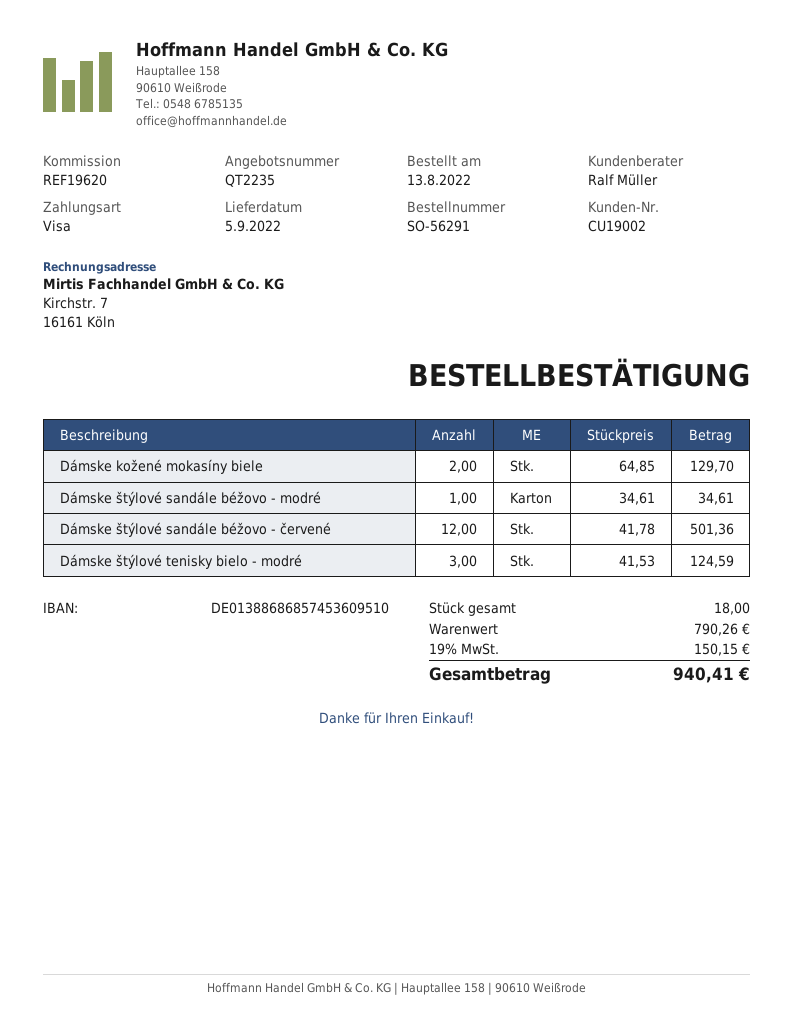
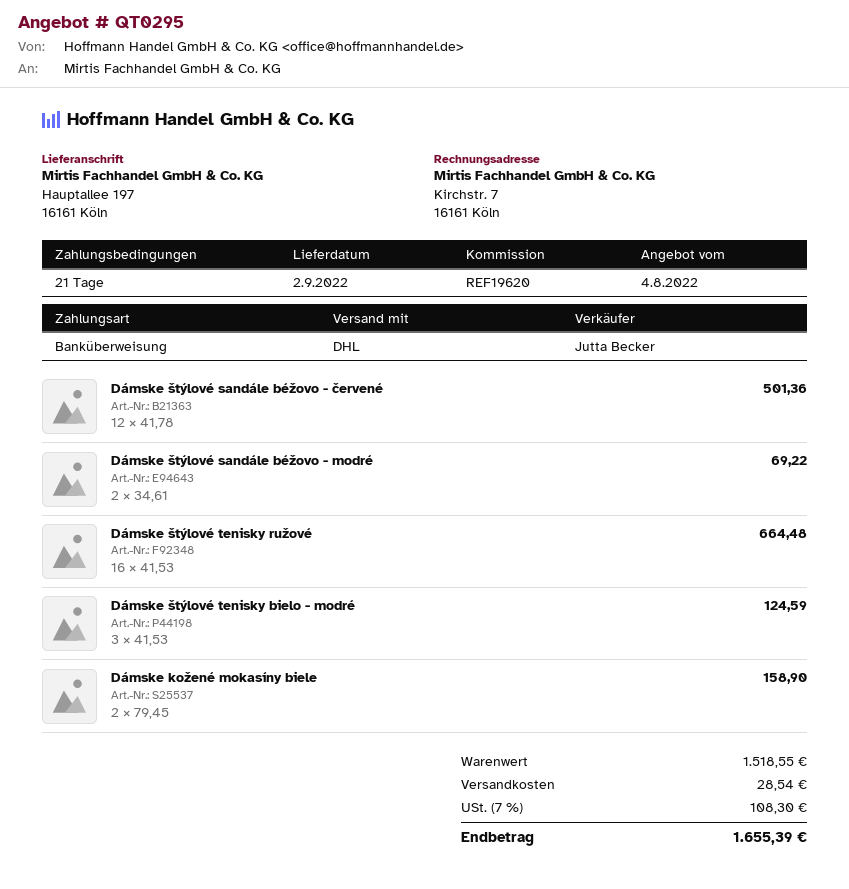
quote number: QT2235 -> QT0295
delivery date: 2022-09-05 -> 2022-09-02
sales rep: Ralf Müller -> Jutta Becker
payment method: Visa -> bank transfer
Dámske kožené mokasíny biele: 2 x 64.85 = 129.70 -> 2 x 79.45 = 158.90
Dámske štýlové sandále béžovo - modré: 1 x 34.61 = 34.61 -> 2 x 34.61 = 69.22
Dámske štýlové tenisky ružové: none -> 16 x 41.53 = 664.48
subtotal: 790.26 -> 1518.55
shipping: none -> 28.54
tax: 19% = 150.15 -> 7% = 108.30
total: 940.41 -> 1655.39

